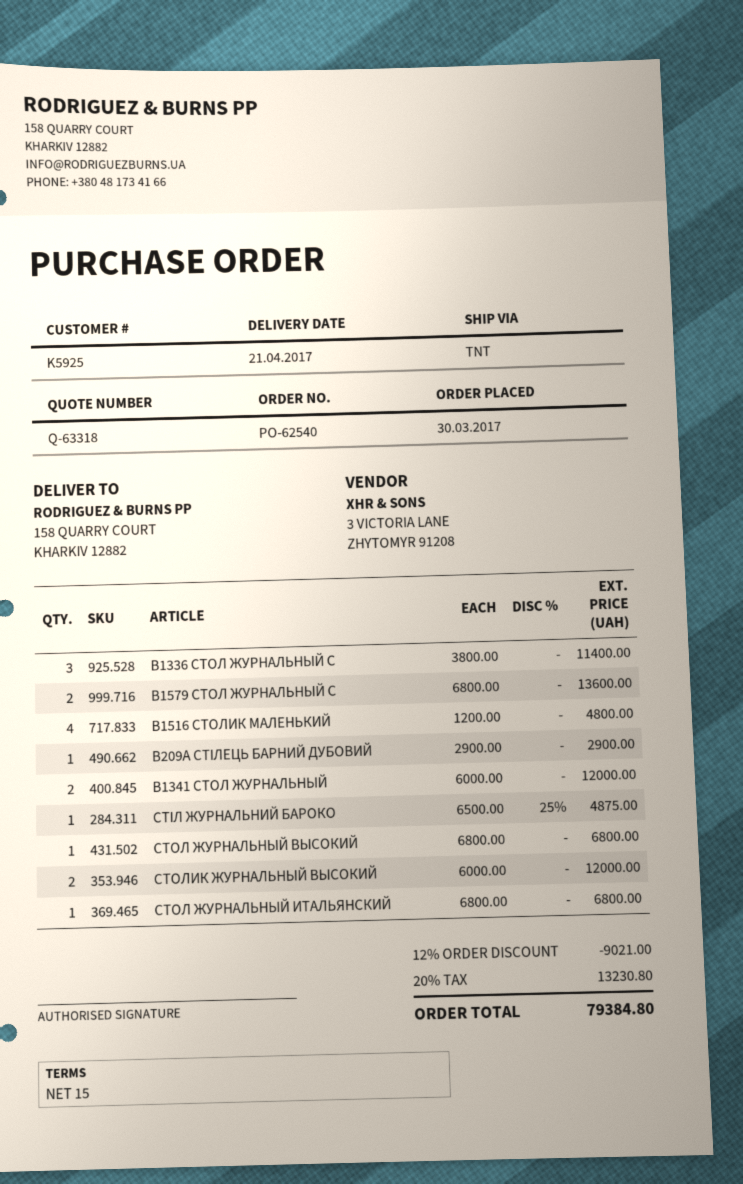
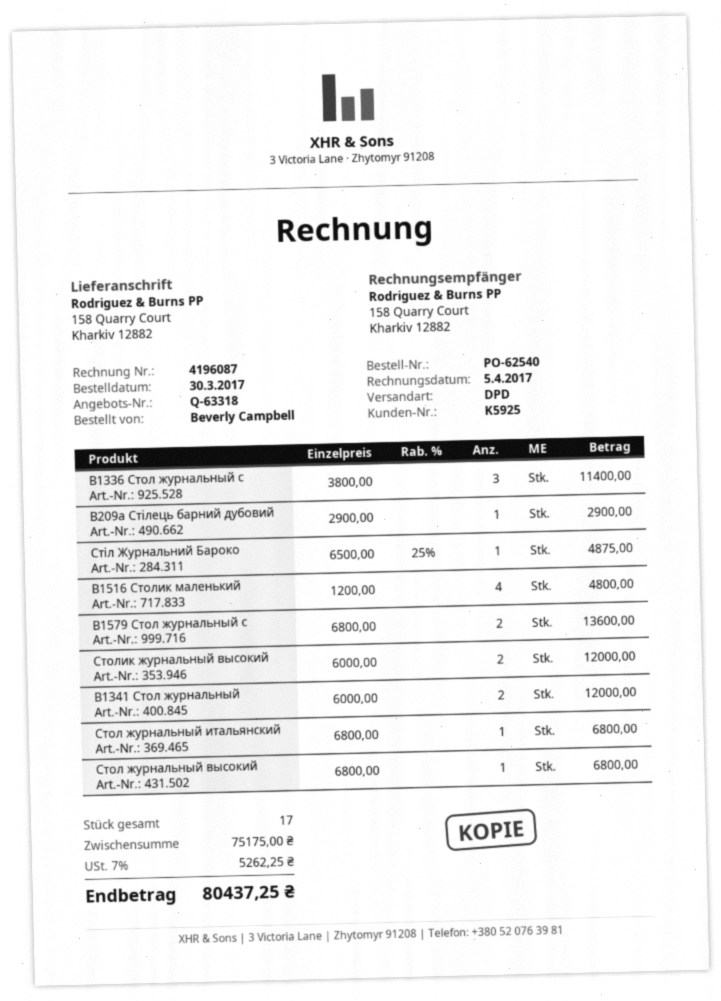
shipping method: TNT -> DPD
discount: 12% = 9021.00 -> none
tax: 20% = 13230.80 -> 7% = 5262.25
total: 79384.80 -> 80437.25

